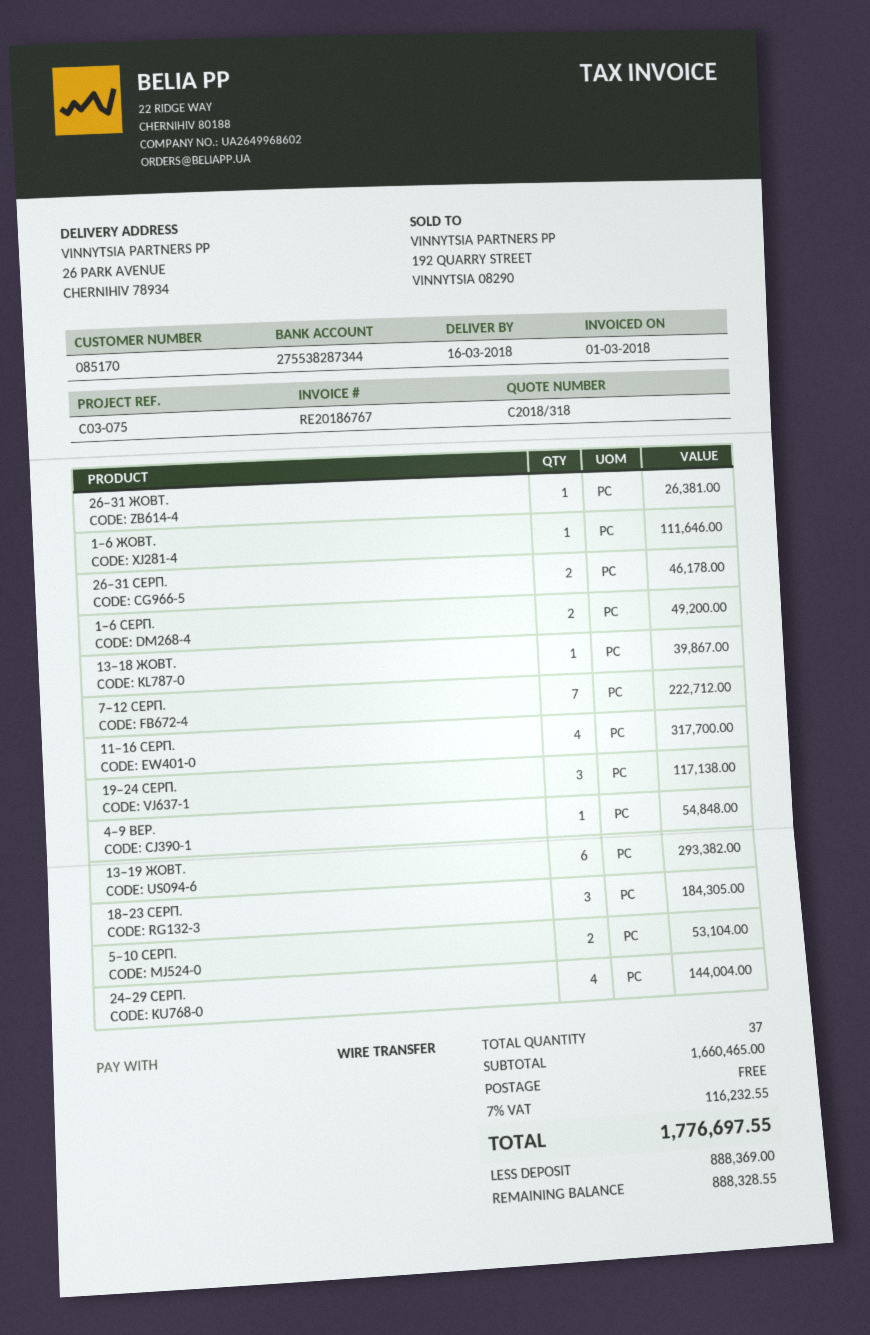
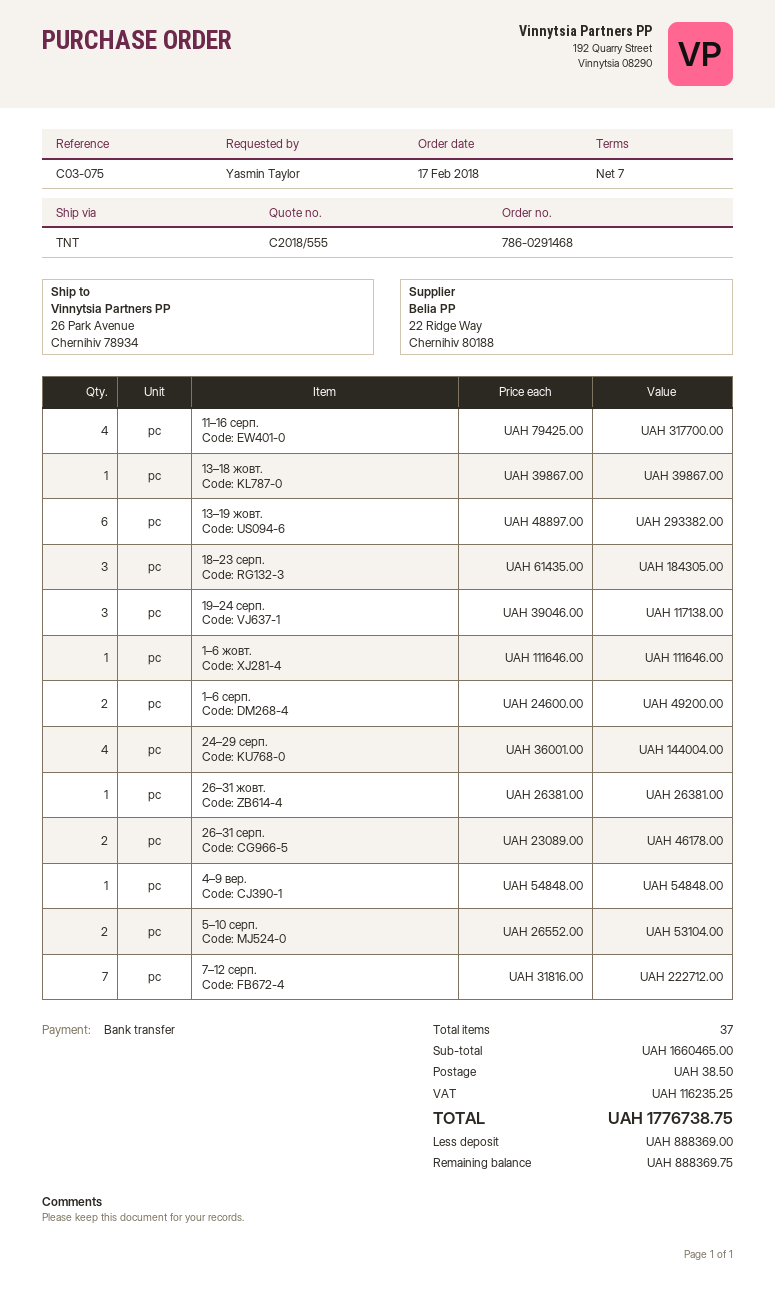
quote number: C2018/318 -> C2018/555
shipping: 0.00 -> 38.50
tax: 116232.55 -> 116235.25
total: 1776697.55 -> 1776738.75
balance: 888328.55 -> 888369.75

